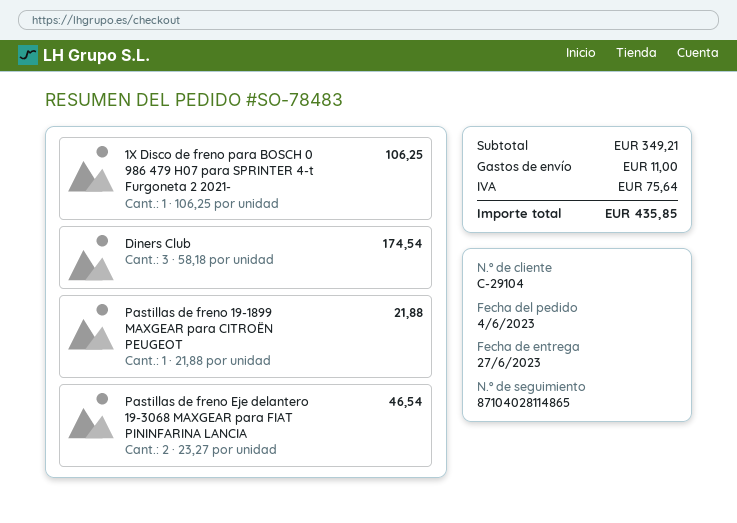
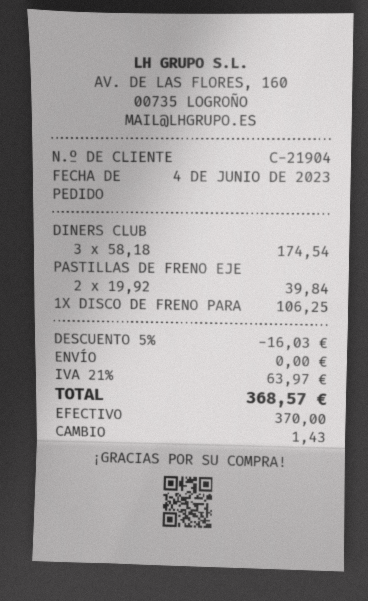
customer number: C-29104 -> C-21904
Pastillas de freno 19-1899 MAXGEAR para CITROËN PEUGEOT: 1 x 21.88 = 21.88 -> none
Pastillas de freno Eje delantero 19-3068 MAXGEAR para FIAT PININFARINA LANCIA: 2 x 23.27 = 46.54 -> 2 x 19.92 = 39.84
discount: none -> 5% = 16.03
shipping: 11.00 -> 0.00
tax: 75.64 -> 63.97
total: 435.85 -> 368.57

